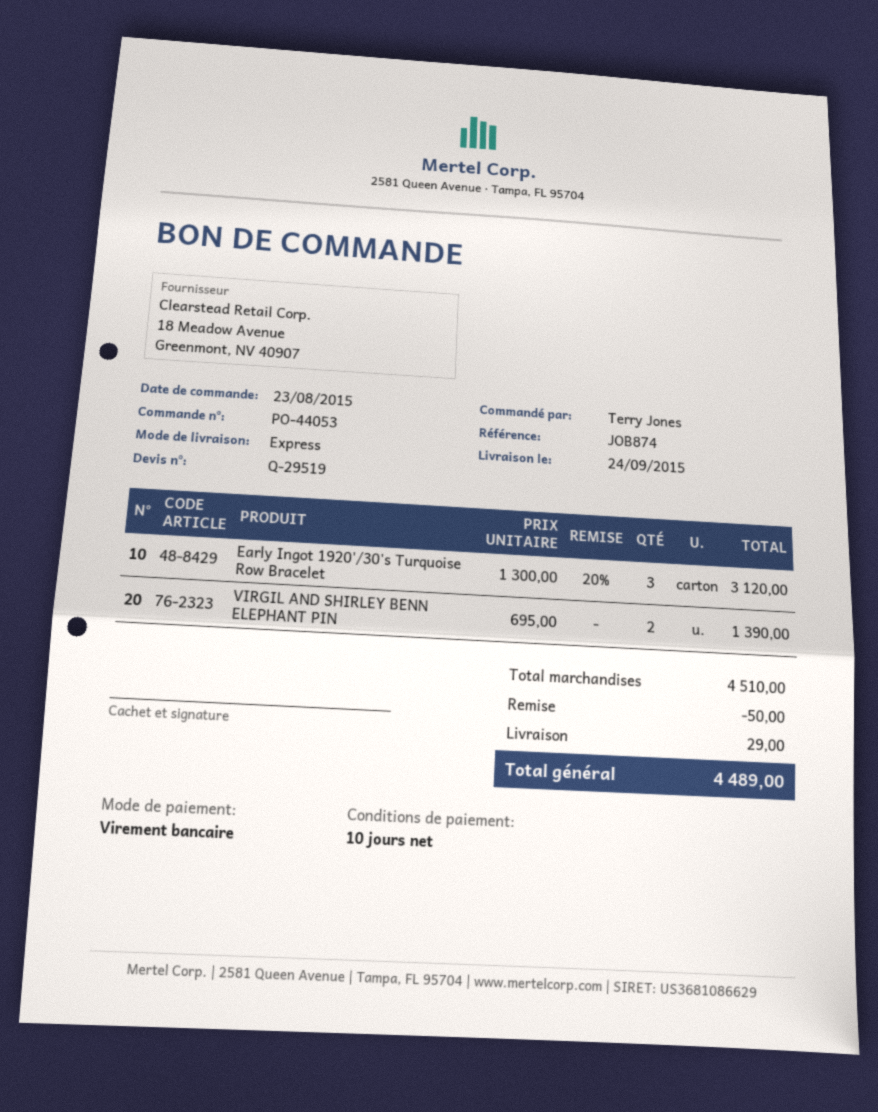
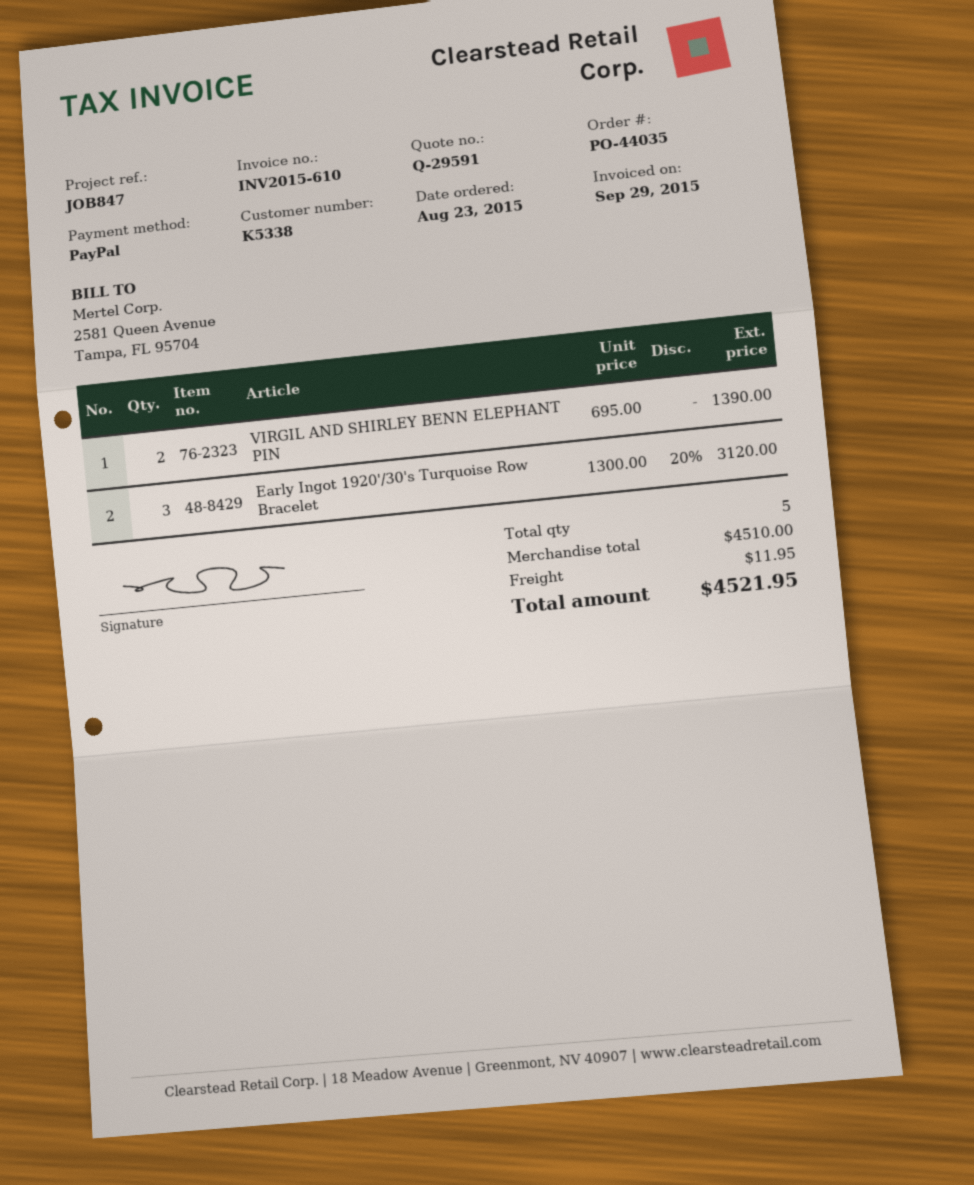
quote number: Q-29519 -> Q-29591
order number: PO-44053 -> PO-44035
reference: JOB874 -> JOB847
payment method: bank transfer -> PayPal
discount: 50.00 -> none
shipping: 29.00 -> 11.95
total: 4489.00 -> 4521.95

